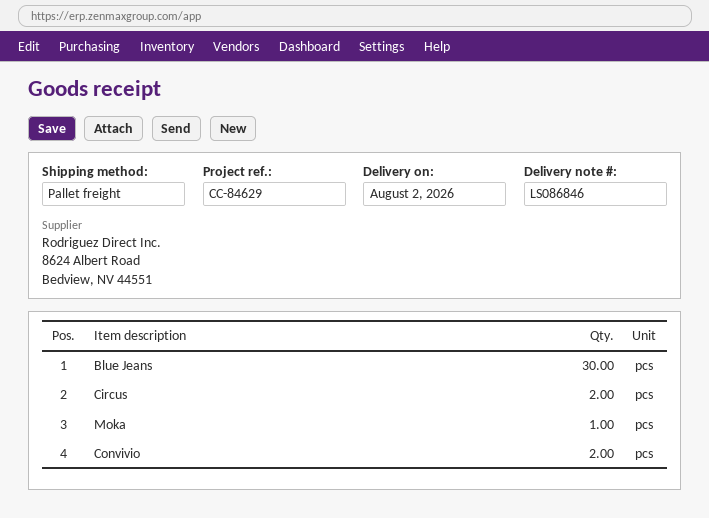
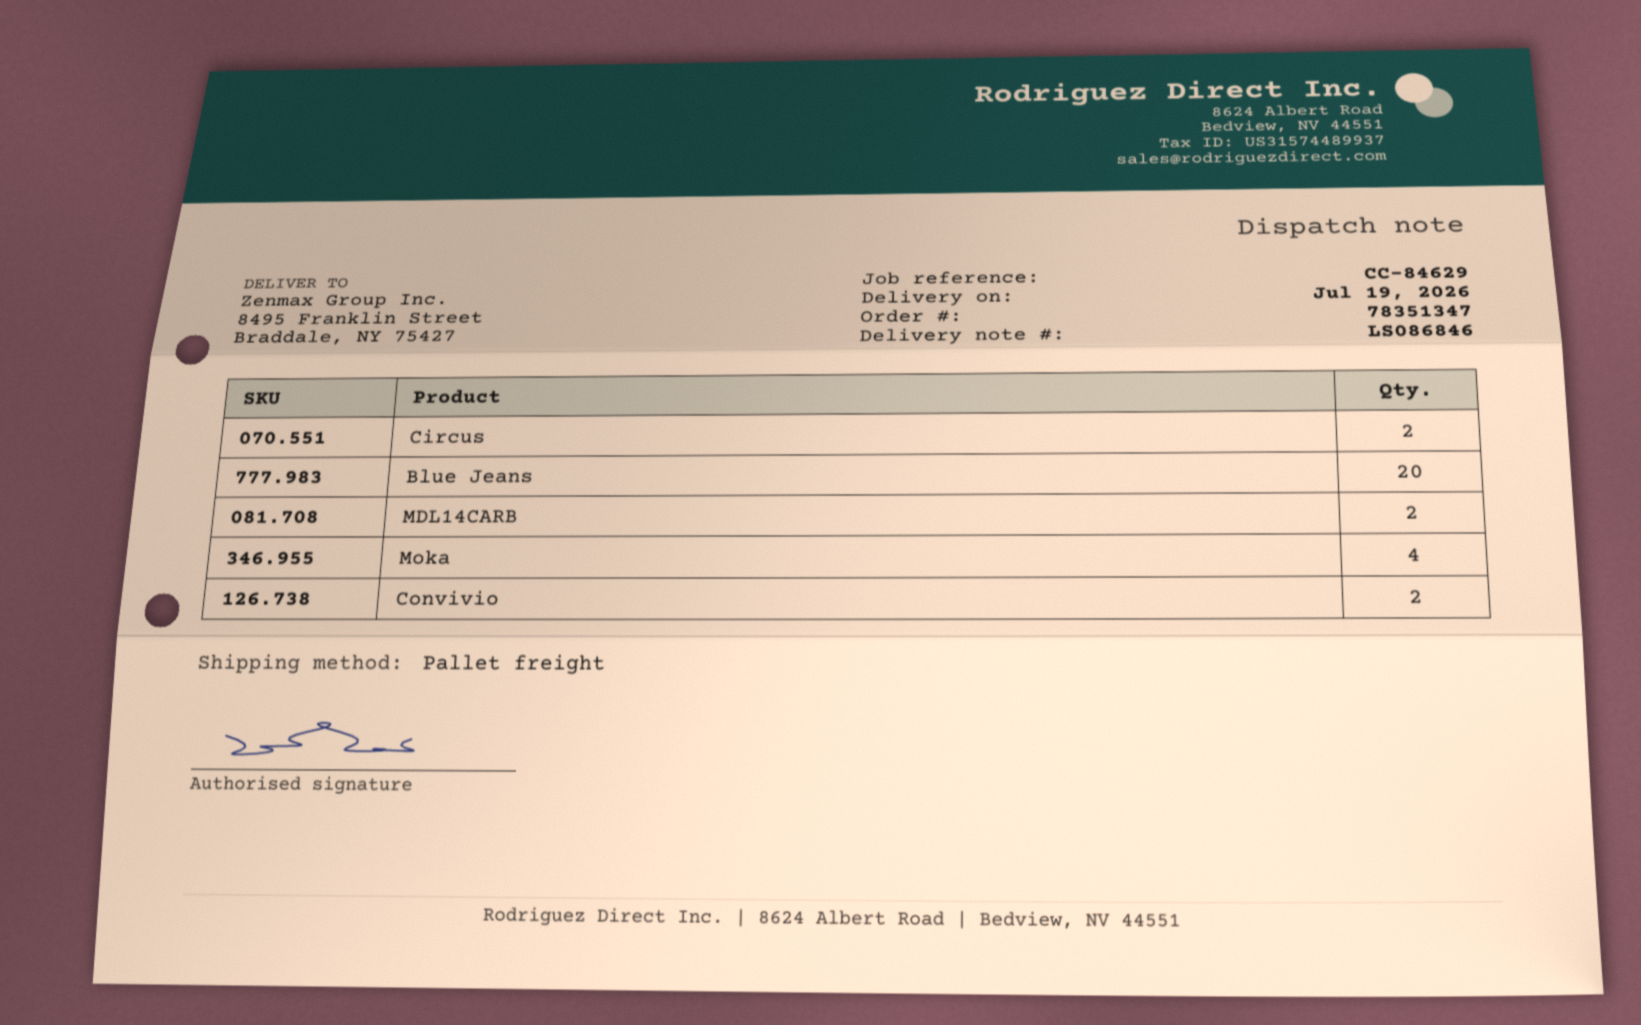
delivery date: 2026-08-02 -> 2026-07-19
Blue Jeans: 30 -> 20
Moka: 1 -> 4
MDL14CARB: none -> 2

